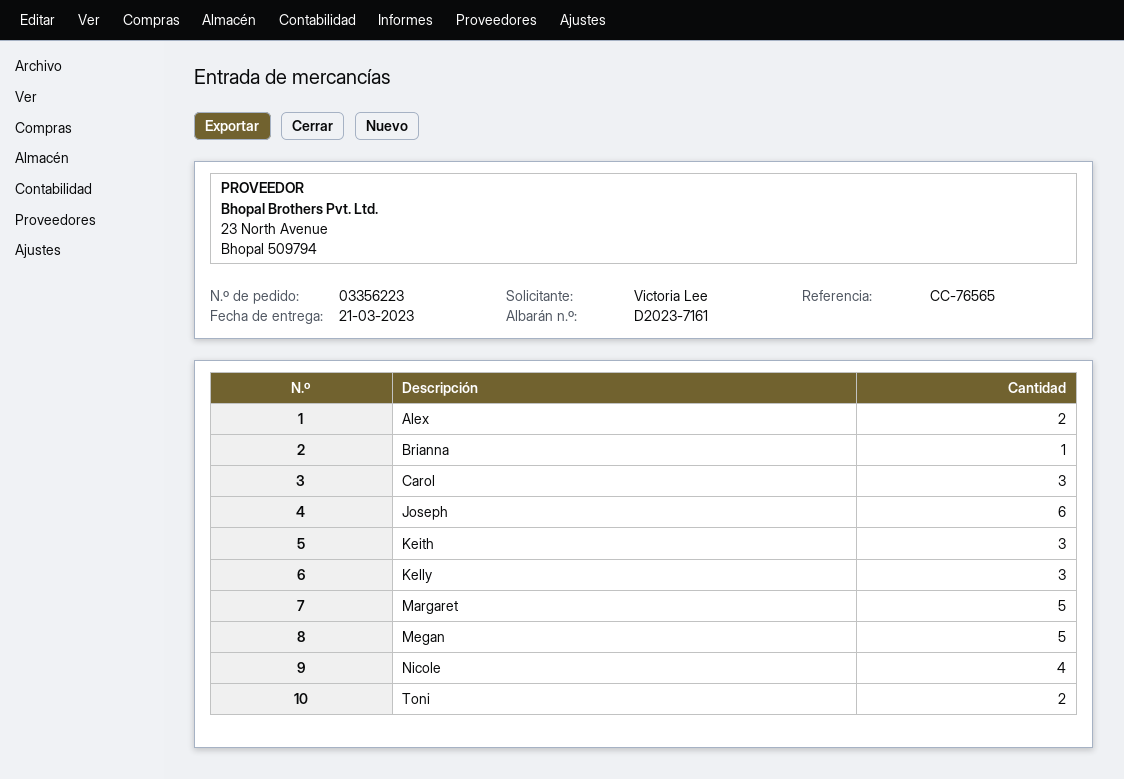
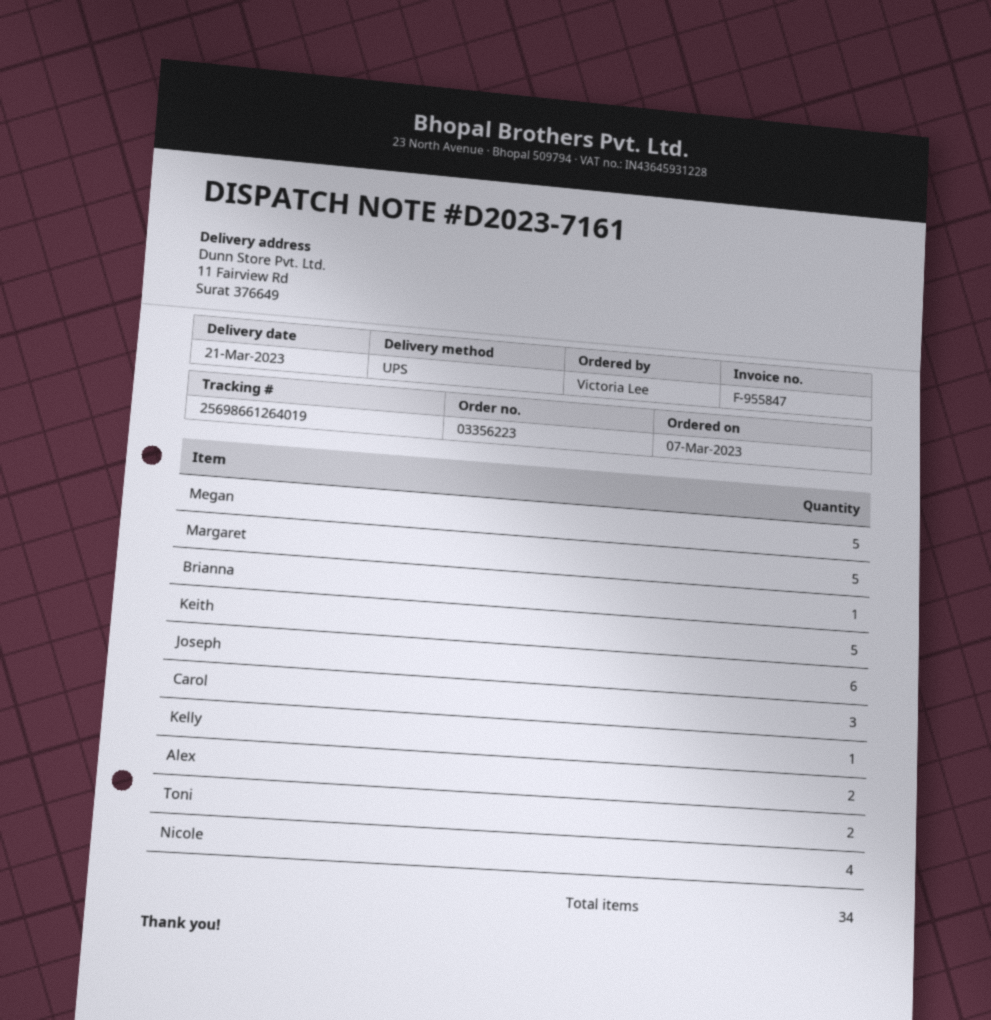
Keith: 3 -> 5
Kelly: 3 -> 1

